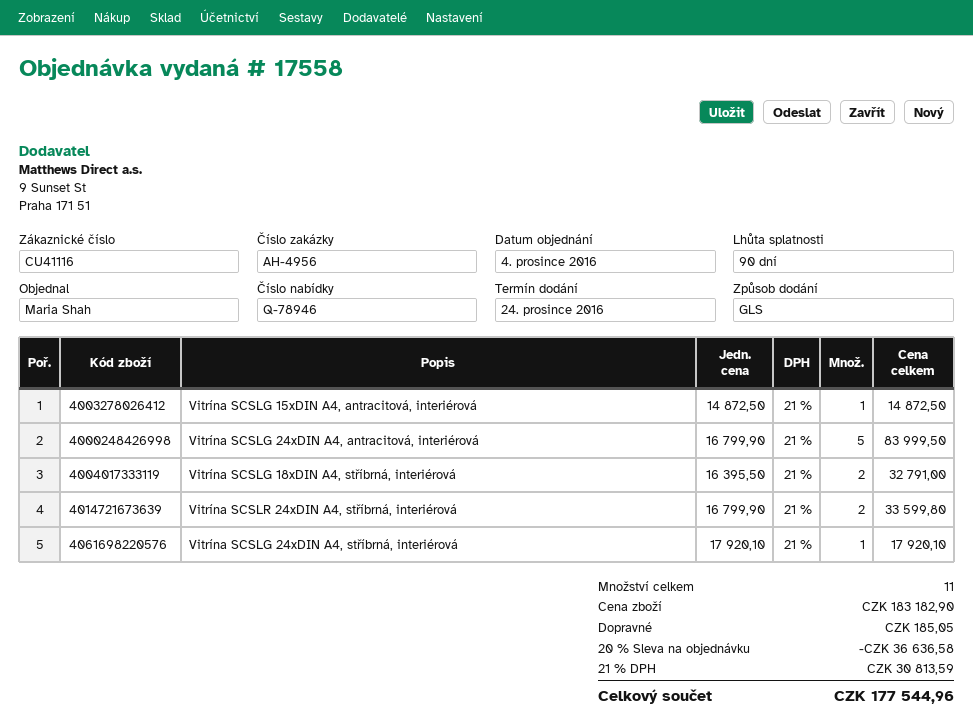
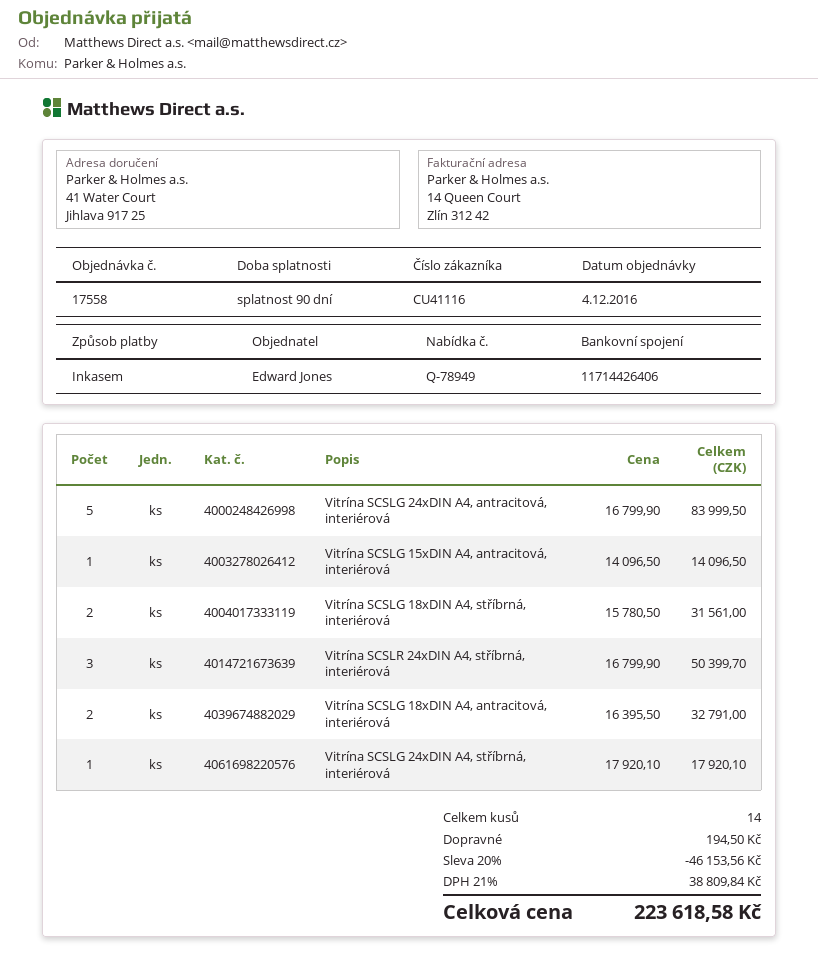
quote number: Q-78946 -> Q-78949
ordered by: Maria Shah -> Edward Jones
Vitrína SCSLG 15xDIN A4, antracitová, interiérová: 1 x 14872.50 = 14872.50 -> 1 x 14096.50 = 14096.50
Vitrína SCSLG 18xDIN A4, stříbrná, interiérová: 2 x 16395.50 = 32791.00 -> 2 x 15780.50 = 31561.00
Vitrína SCSLR 24xDIN A4, stříbrná, interiérová: 2 x 16799.90 = 33599.80 -> 3 x 16799.90 = 50399.70
Vitrína SCSLG 18xDIN A4, antracitová, interiérová: none -> 2 x 16395.50 = 32791.00
total quantity: 11 -> 14
discount: 20% = 36636.58 -> 20% = 46153.56
shipping: 185.05 -> 194.50
tax: 21% = 30813.59 -> 21% = 38809.84
total: 177544.96 -> 223618.58

